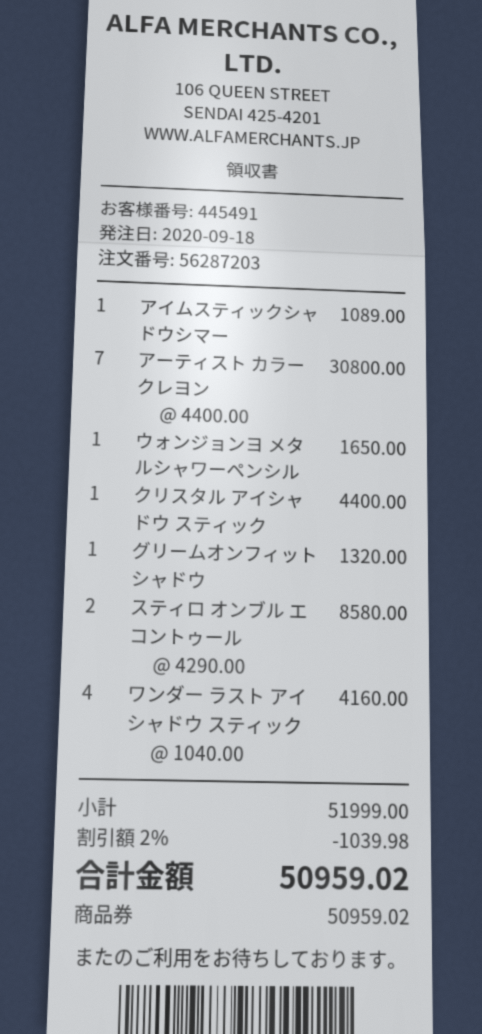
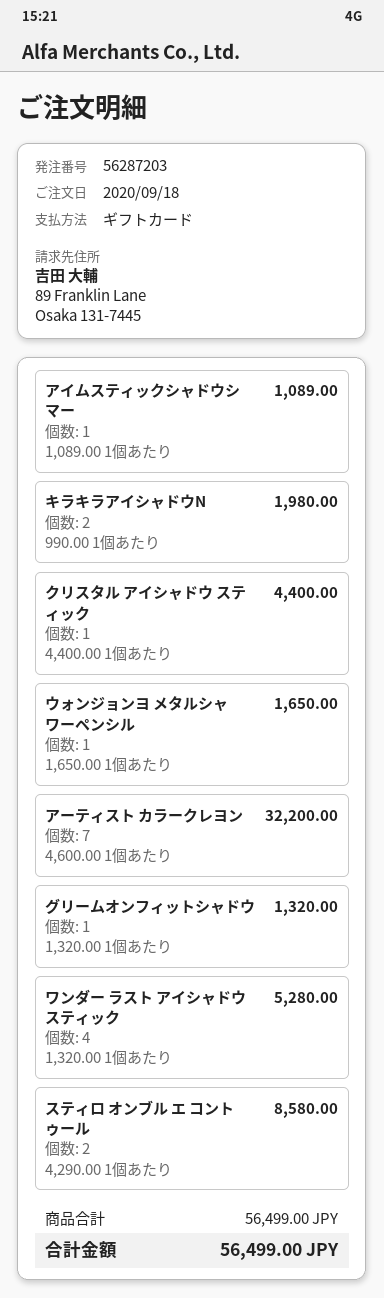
アーティスト カラークレヨン: 7 x 4400.00 = 30800.00 -> 7 x 4600.00 = 32200.00
ワンダー ラスト アイシャドウ スティック: 4 x 1040.00 = 4160.00 -> 4 x 1320.00 = 5280.00
キラキラアイシャドウN: none -> 2 x 990.00 = 1980.00
subtotal: 51999.00 -> 56499.00
discount: 2% = 1039.98 -> none
total: 50959.02 -> 56499.00

